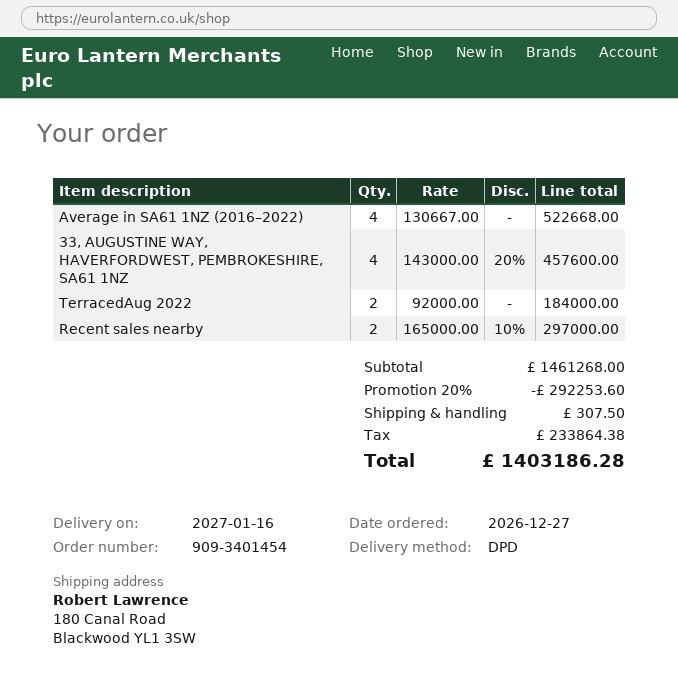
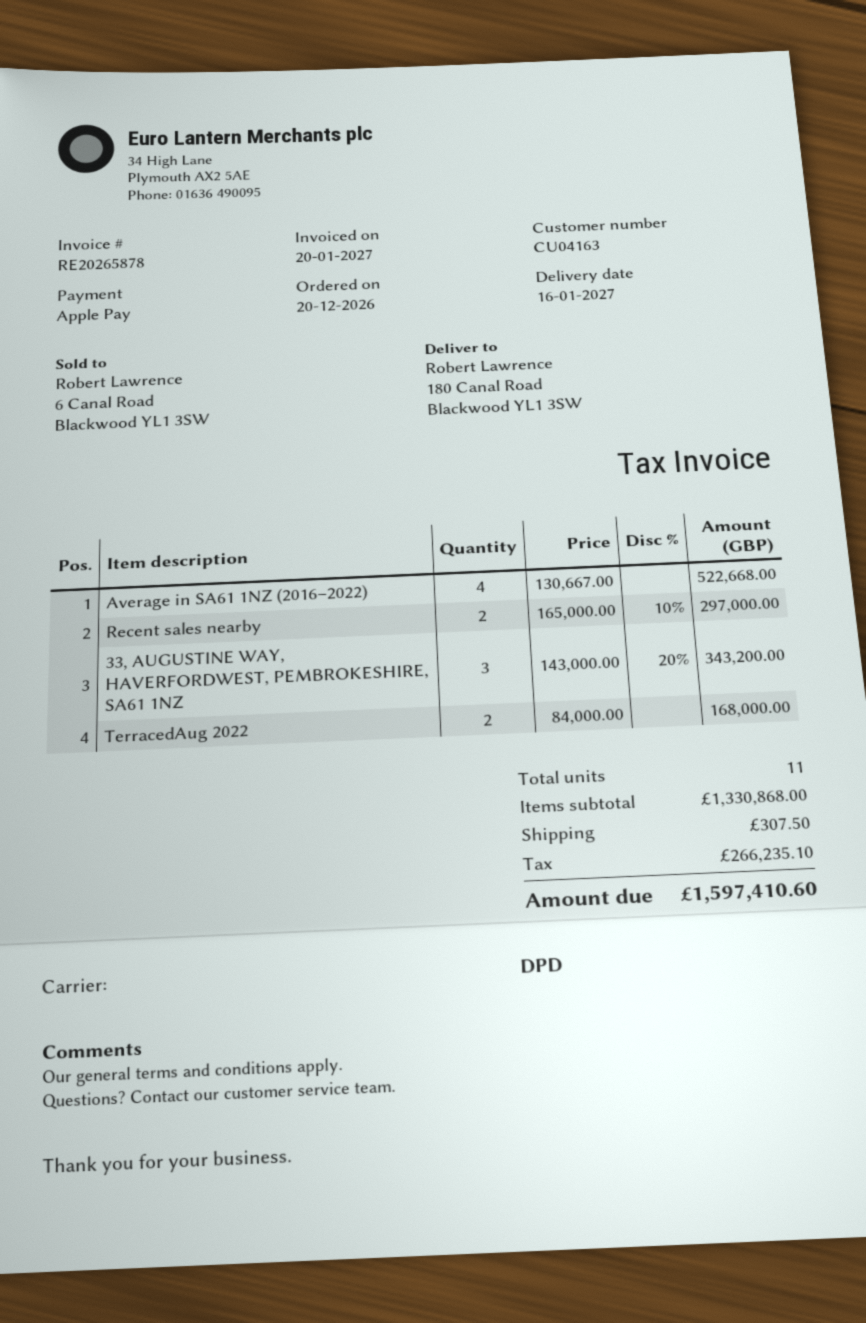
order date: 2026-12-27 -> 2026-12-20
33, AUGUSTINE WAY, HAVERFORDWEST, PEMBROKESHIRE, SA61 1NZ: 4 x 143000.00 - 20% = 457600.00 -> 3 x 143000.00 - 20% = 343200.00
TerracedAug 2022: 2 x 92000.00 = 184000.00 -> 2 x 84000.00 = 168000.00
subtotal: 1461268.00 -> 1330868.00
discount: 20% = 292253.60 -> none
tax: 233864.38 -> 266235.10
total: 1403186.28 -> 1597410.60

